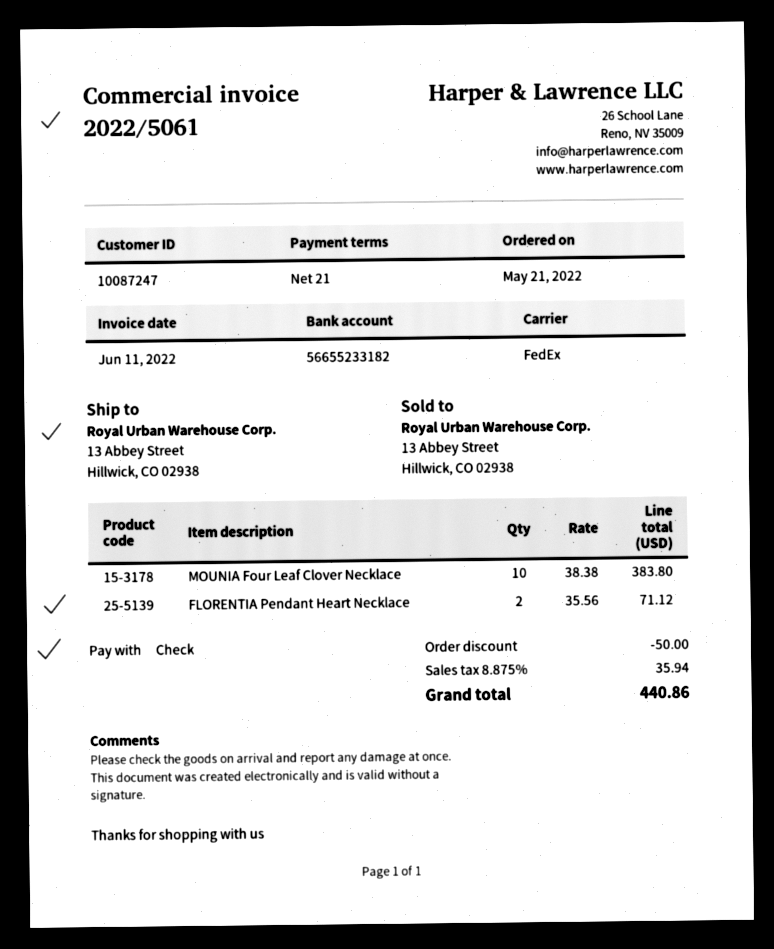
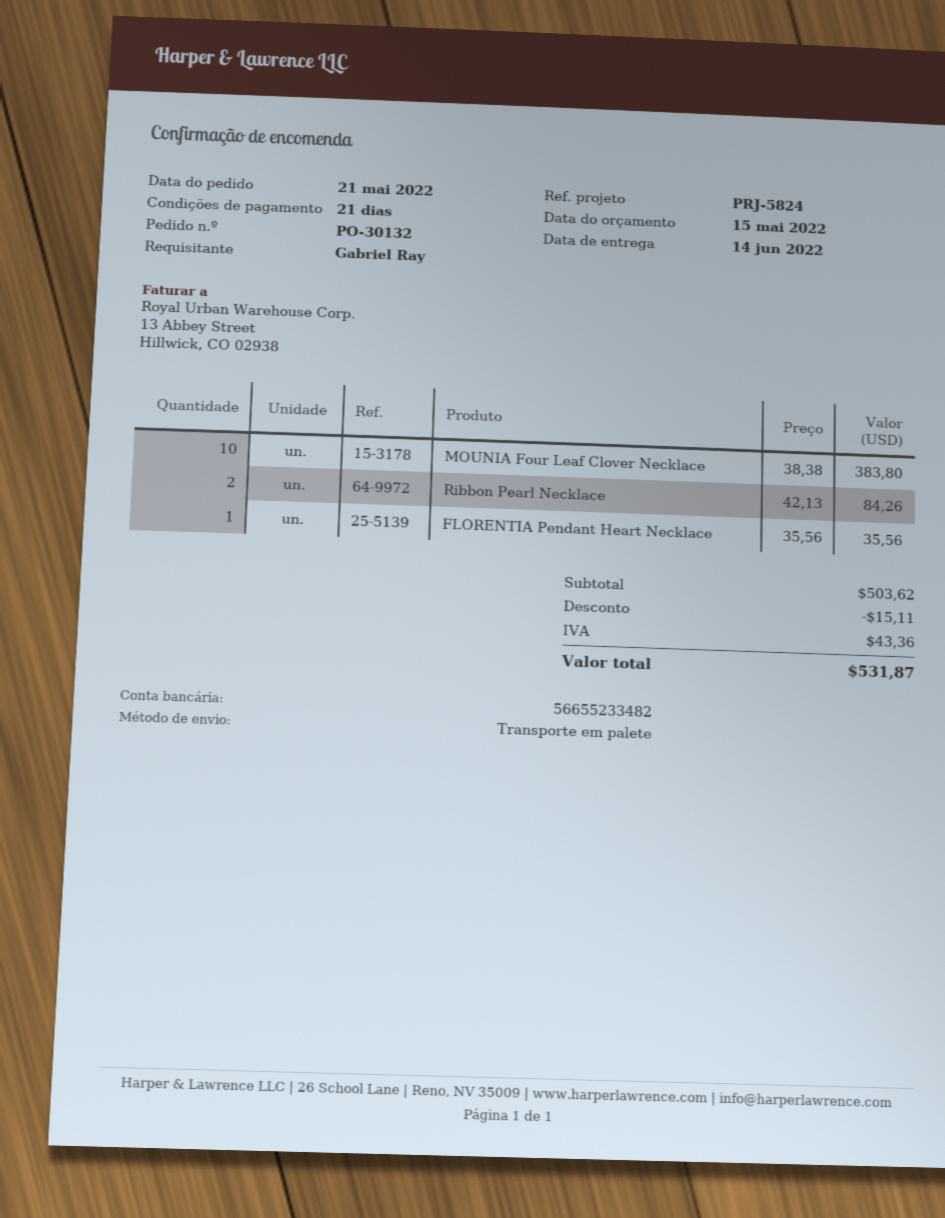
bank account: 56655233182 -> 56655233482
shipping method: FedEx -> pallet freight
FLORENTIA Pendant Heart Necklace: 2 x 35.56 = 71.12 -> 1 x 35.56 = 35.56
Ribbon Pearl Necklace: none -> 2 x 42.13 = 84.26
discount: 50.00 -> 15.11
tax: 35.94 -> 43.36
total: 440.86 -> 531.87

